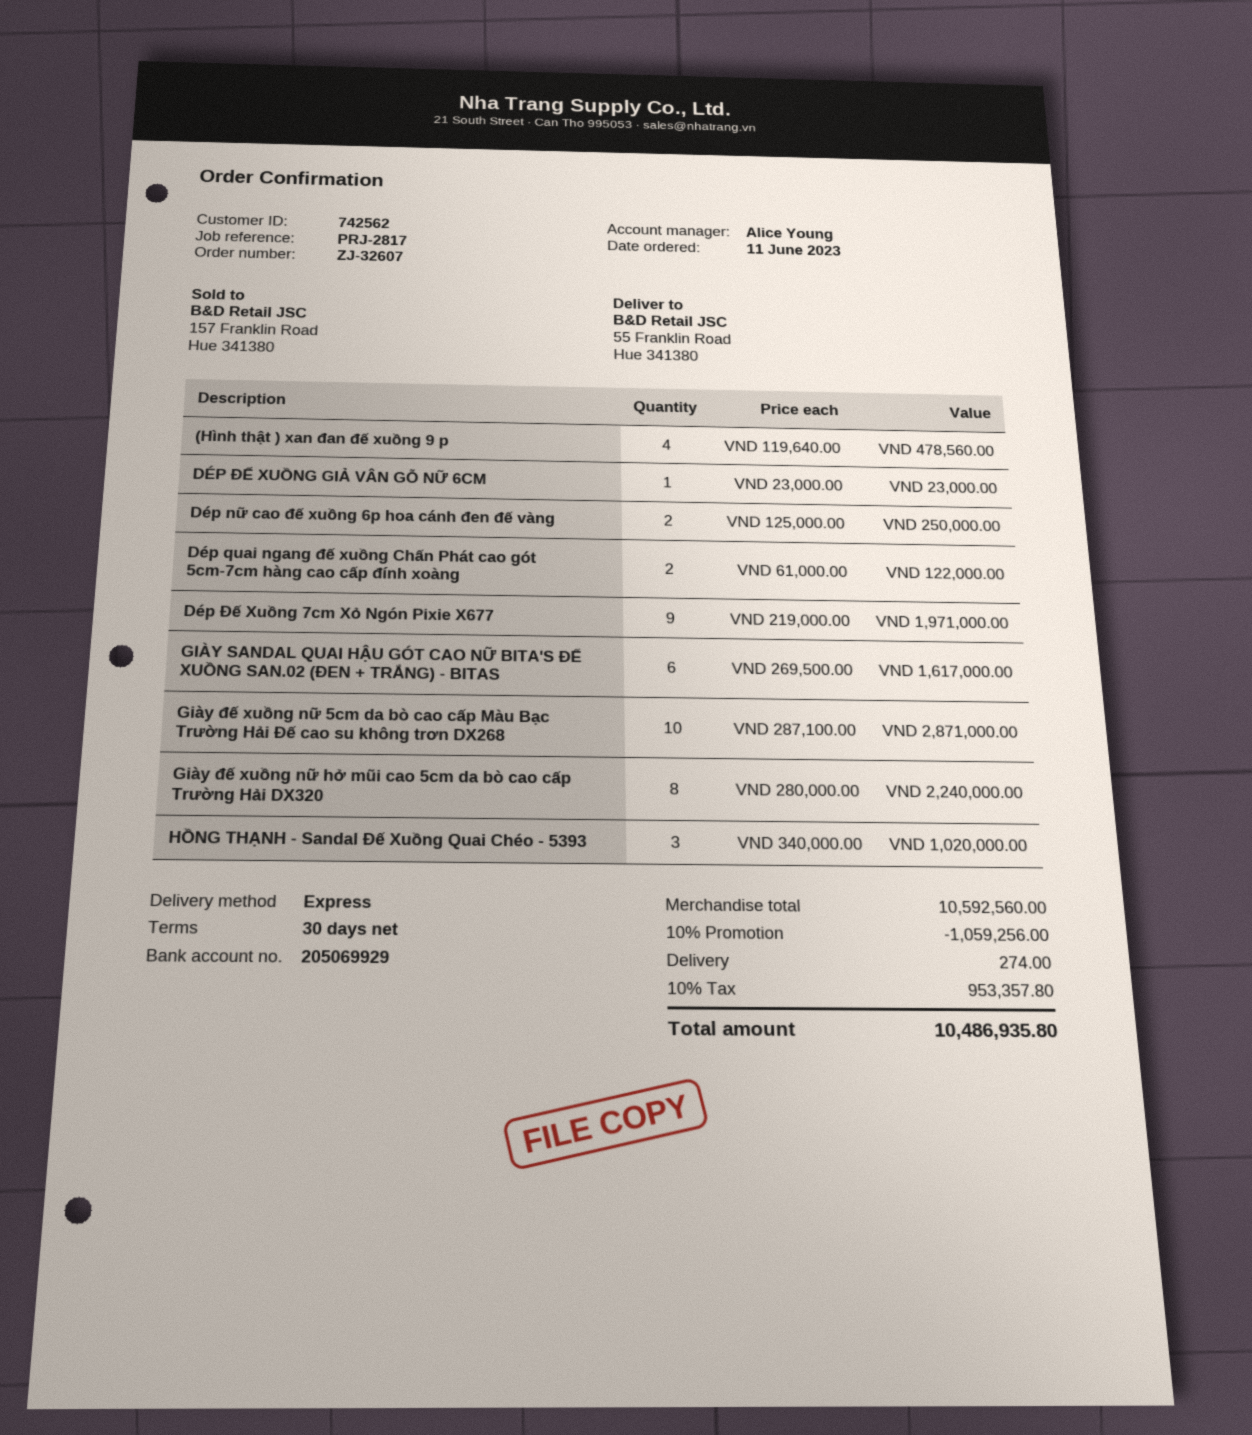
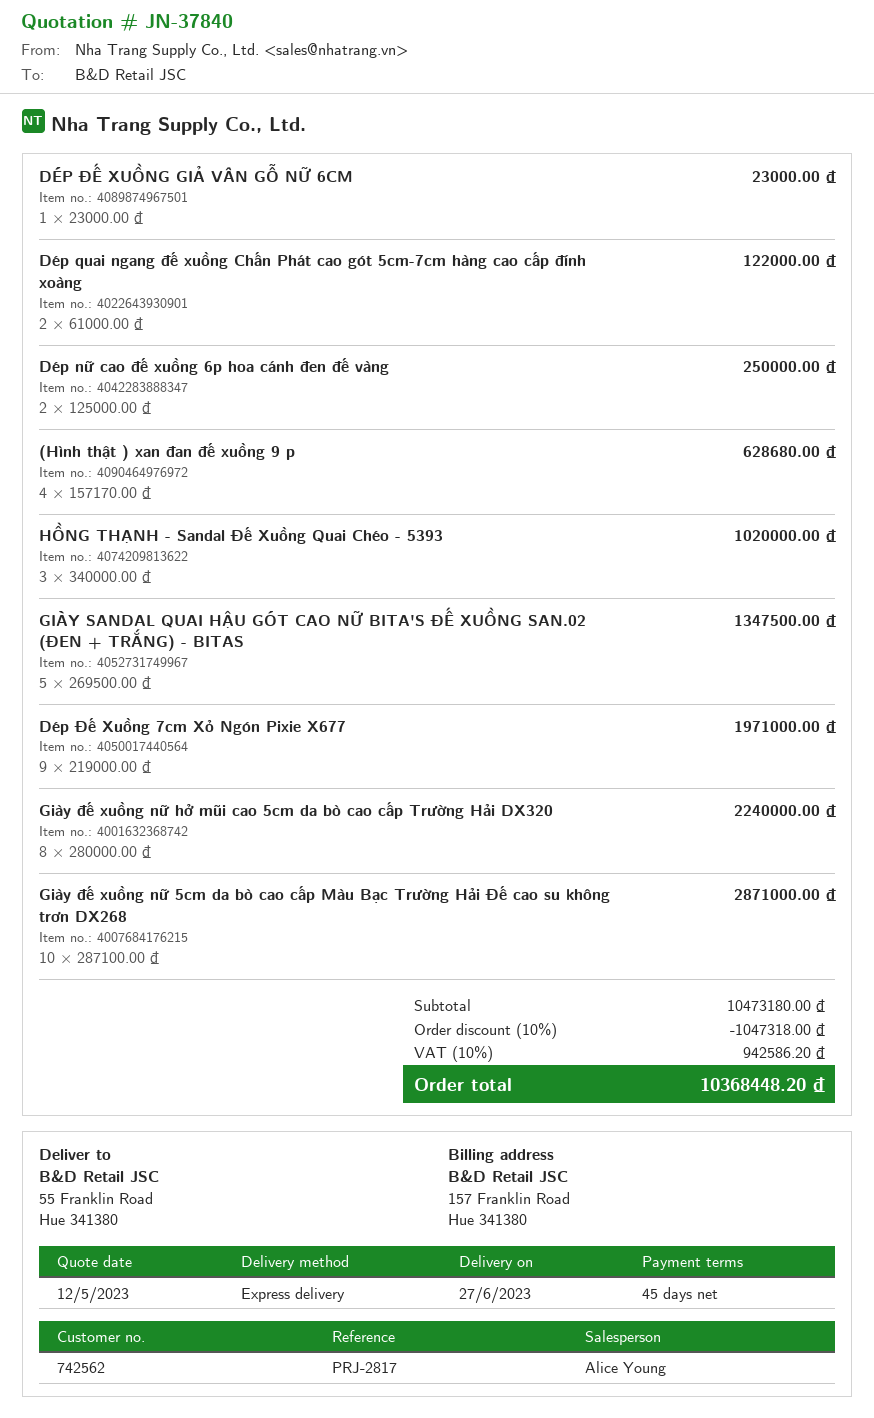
payment terms: 30 days -> 45 days
(Hình thật ) xan đan đế xuồng 9 p: 4 x 119640.00 = 478560.00 -> 4 x 157170.00 = 628680.00
GIÀY SANDAL QUAI HẬU GÓT CAO NỮ BITA'S ĐẾ XUỒNG SAN.02 (ĐEN + TRẮNG) - BITAS: 6 x 269500.00 = 1617000.00 -> 5 x 269500.00 = 1347500.00
subtotal: 10592560.00 -> 10473180.00
discount: 10% = 1059256.00 -> 10% = 1047318.00
shipping: 274.00 -> none
tax: 10% = 953357.80 -> 10% = 942586.20
total: 10486935.80 -> 10368448.20

